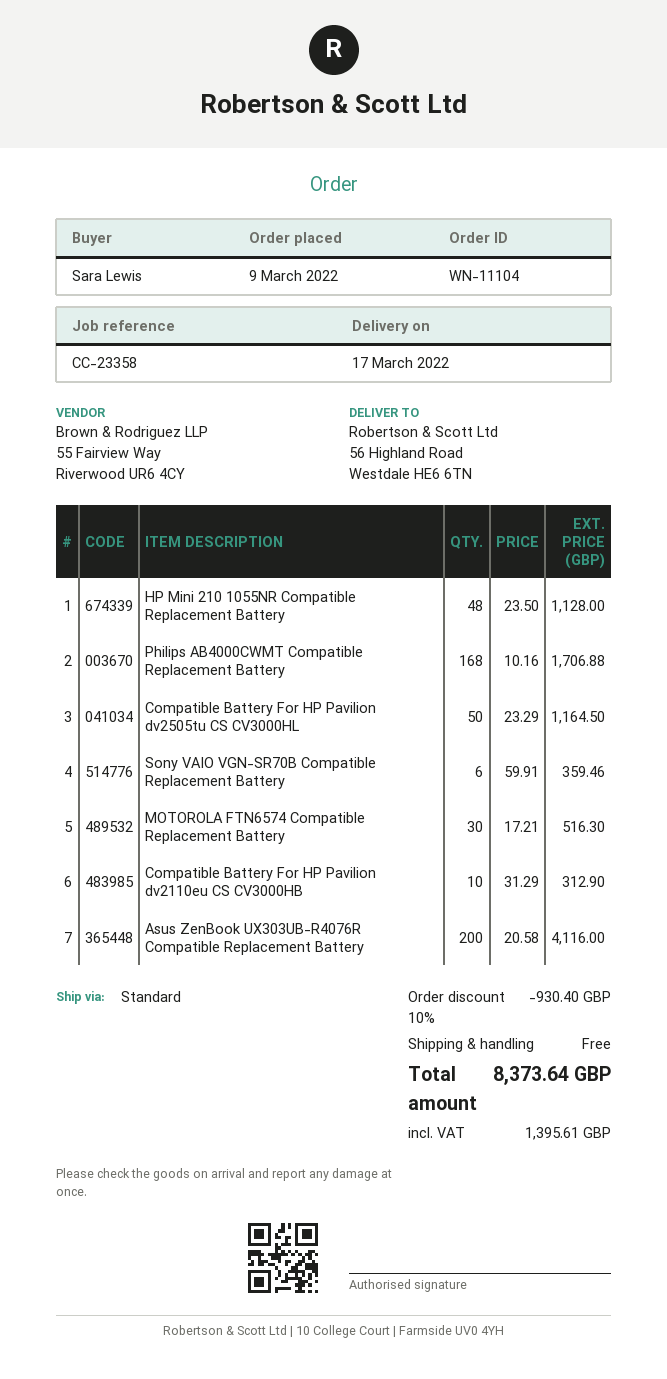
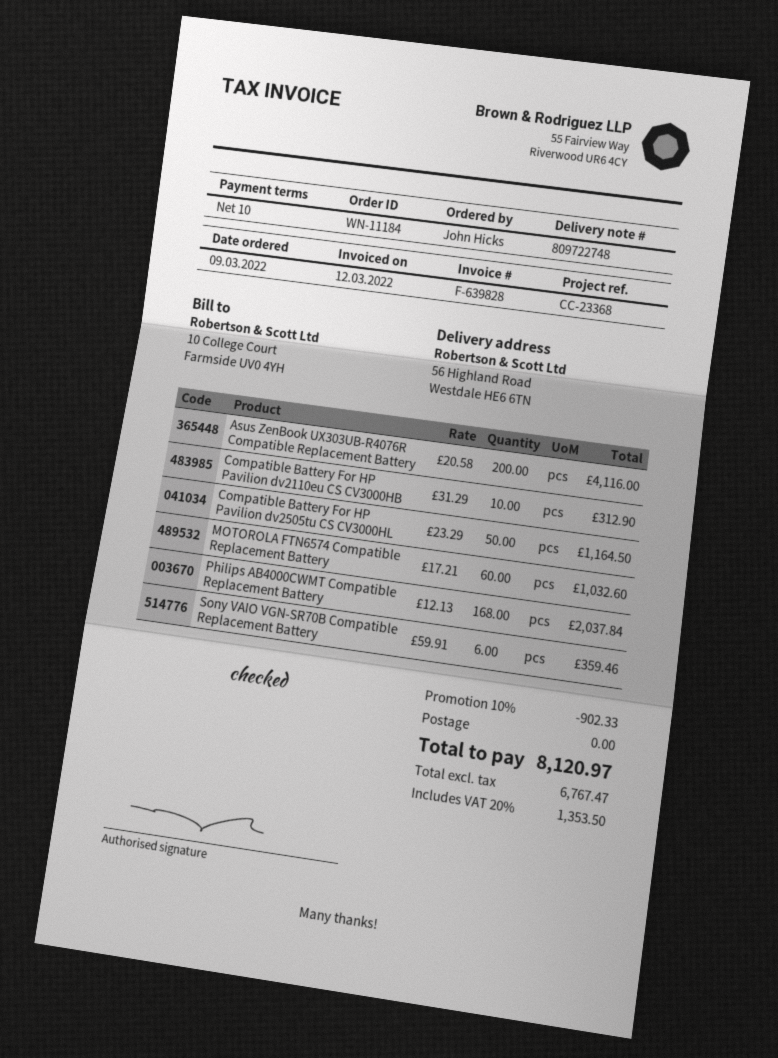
order number: WN-11104 -> WN-11184
reference: CC-23358 -> CC-23368
ordered by: Sara Lewis -> John Hicks
HP Mini 210 1055NR Compatible Replacement Battery: 48 x 23.50 = 1128.00 -> none
Philips AB4000CWMT Compatible Replacement Battery: 168 x 10.16 = 1706.88 -> 168 x 12.13 = 2037.84
MOTOROLA FTN6574 Compatible Replacement Battery: 30 x 17.21 = 516.30 -> 60 x 17.21 = 1032.60
discount: 10% = 930.40 -> 10% = 902.33
tax: 1395.61 -> 1353.50
total: 8373.64 -> 8120.97

